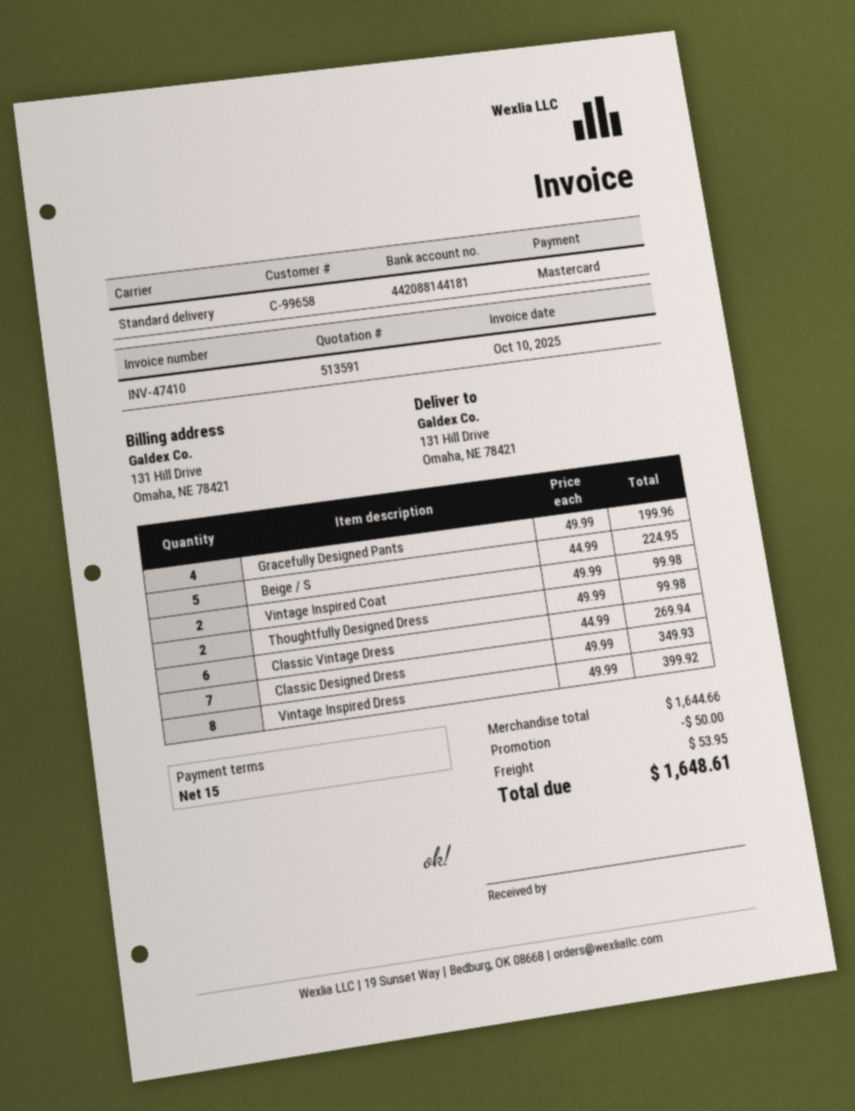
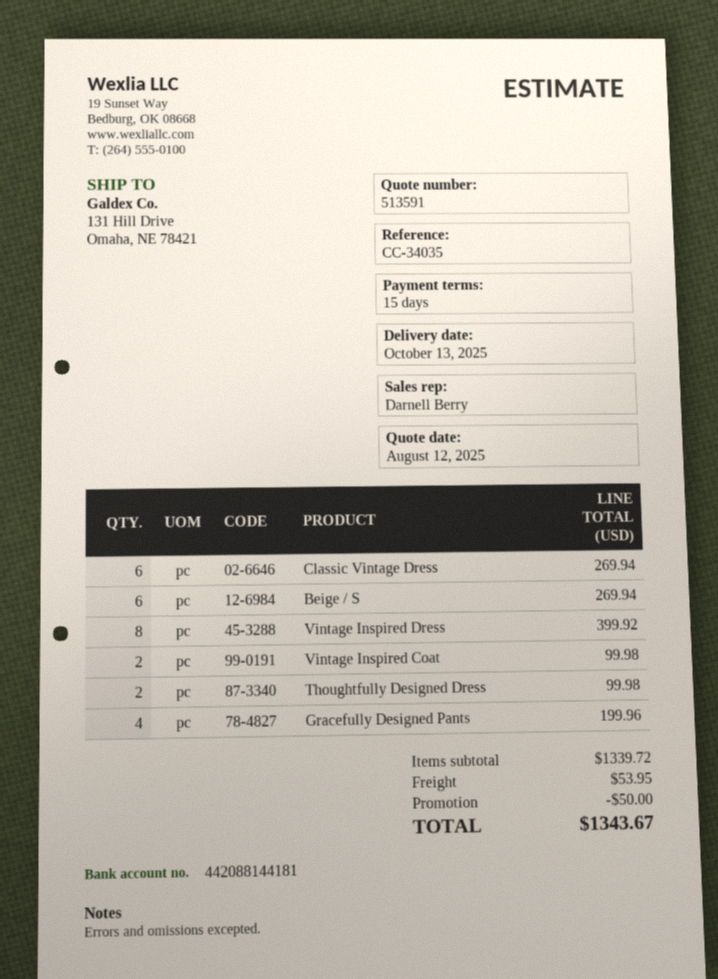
Beige / S: 5 for 224.95 -> 6 for 269.94
Classic Designed Dress: 7 for 349.93 -> none
subtotal: 1644.66 -> 1339.72
total: 1648.61 -> 1343.67

